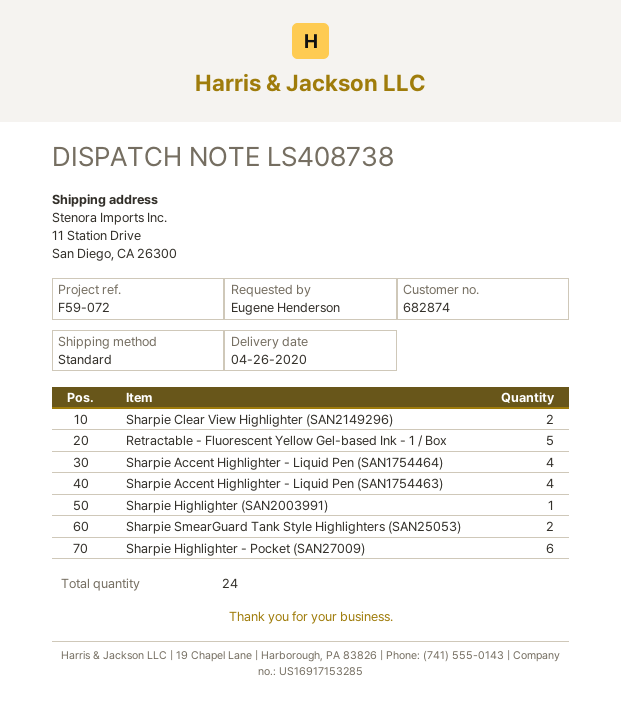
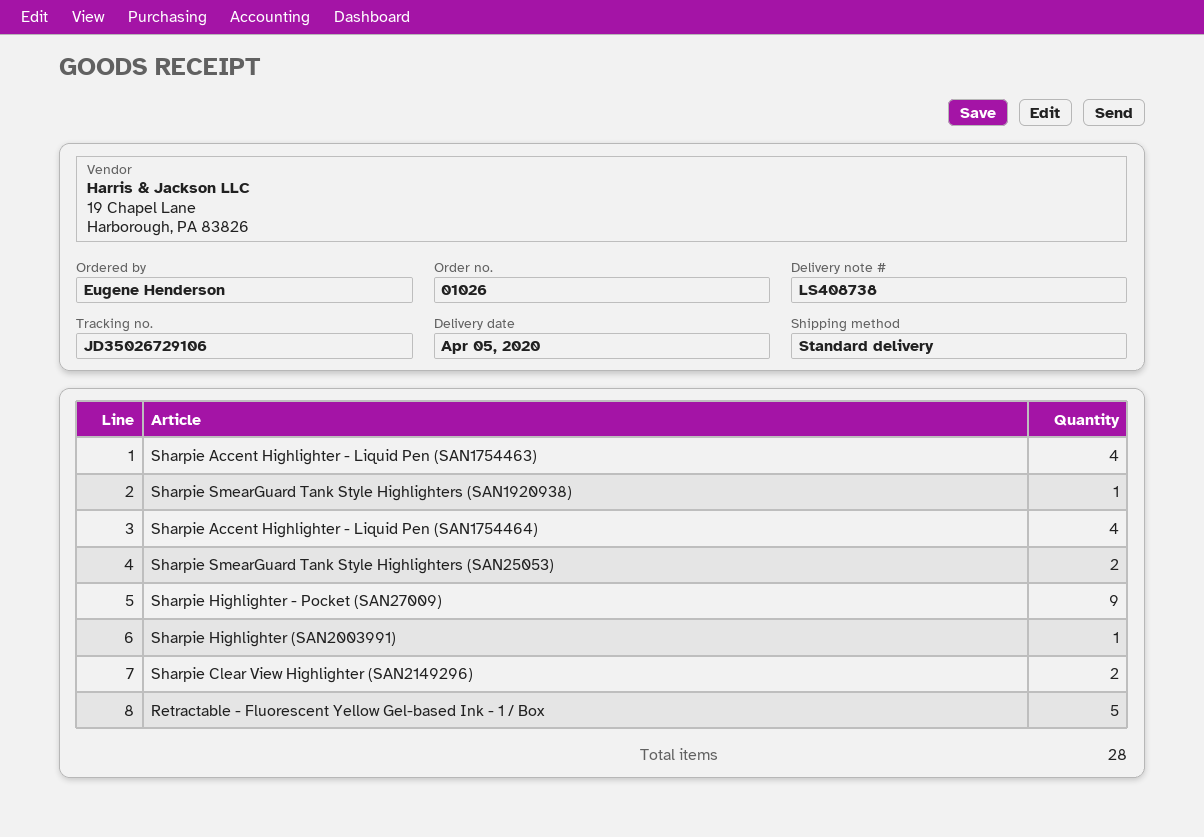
delivery date: 2020-04-26 -> 2020-04-05
Sharpie Highlighter - Pocket (SAN27009): 6 -> 9
Sharpie SmearGuard Tank Style Highlighters (SAN1920938): none -> 1
total quantity: 24 -> 28

